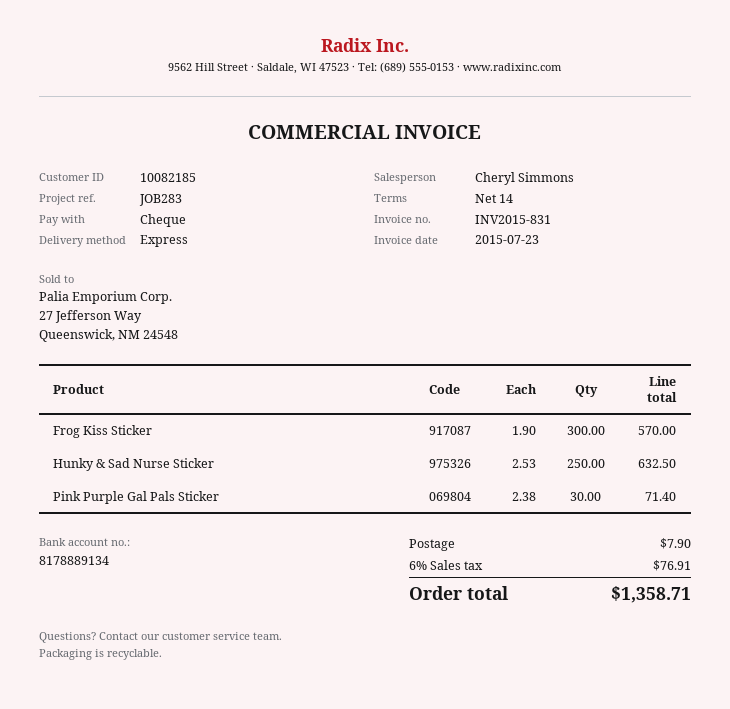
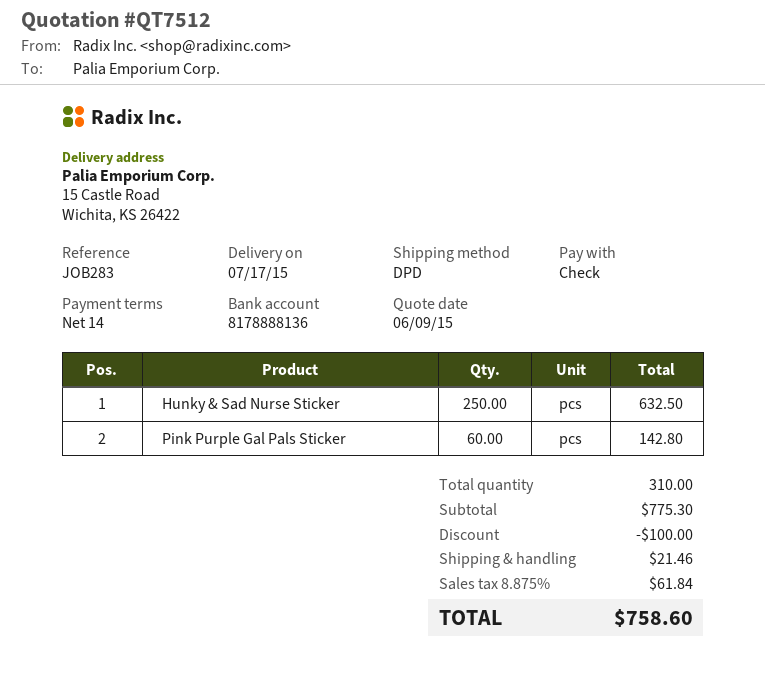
bank account: 8178889134 -> 8178888136
shipping method: express -> DPD
Frog Kiss Sticker: 300 for 570.00 -> none
Pink Purple Gal Pals Sticker: 30 for 71.40 -> 60 for 142.80
discount: none -> 100.00
shipping: 7.90 -> 21.46
tax: 6% = 76.91 -> 8.875% = 61.84
total: 1358.71 -> 758.60

